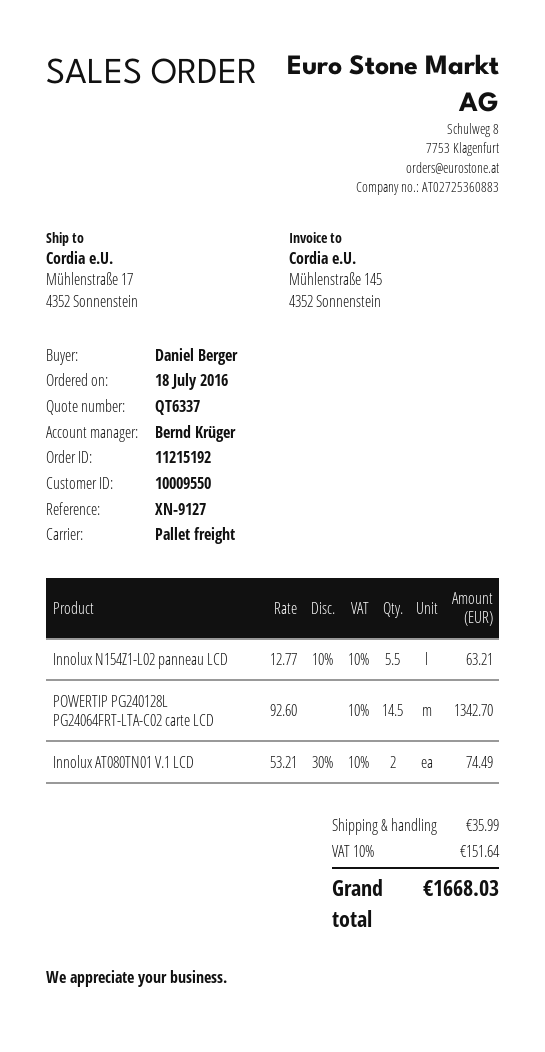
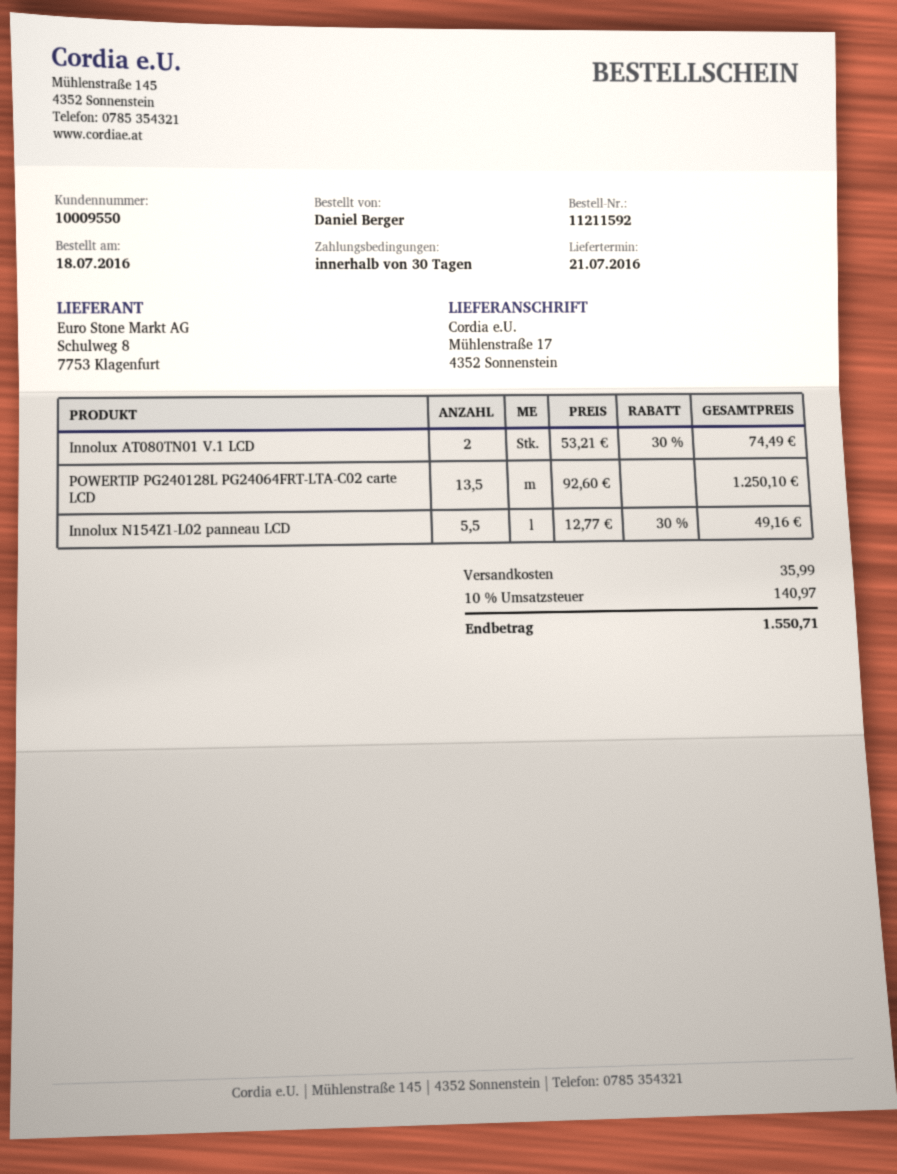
order number: 11215192 -> 11211592
Innolux N154Z1-L02 panneau LCD: 5.5 x 12.77 - 10% = 63.21 -> 5.5 x 12.77 - 30% = 49.16
POWERTIP PG240128L PG24064FRT-LTA-C02 carte LCD: 14.5 x 92.60 = 1342.70 -> 13.5 x 92.60 = 1250.10
tax: 10% = 151.64 -> 10% = 140.97
total: 1668.03 -> 1550.71

